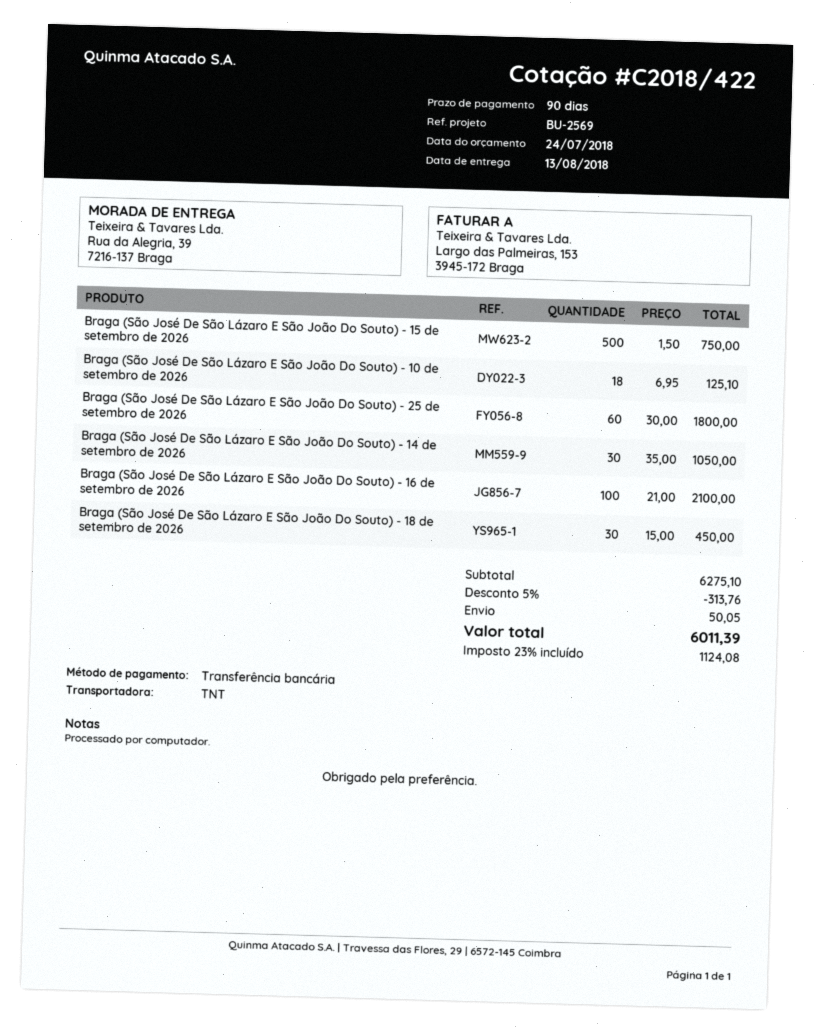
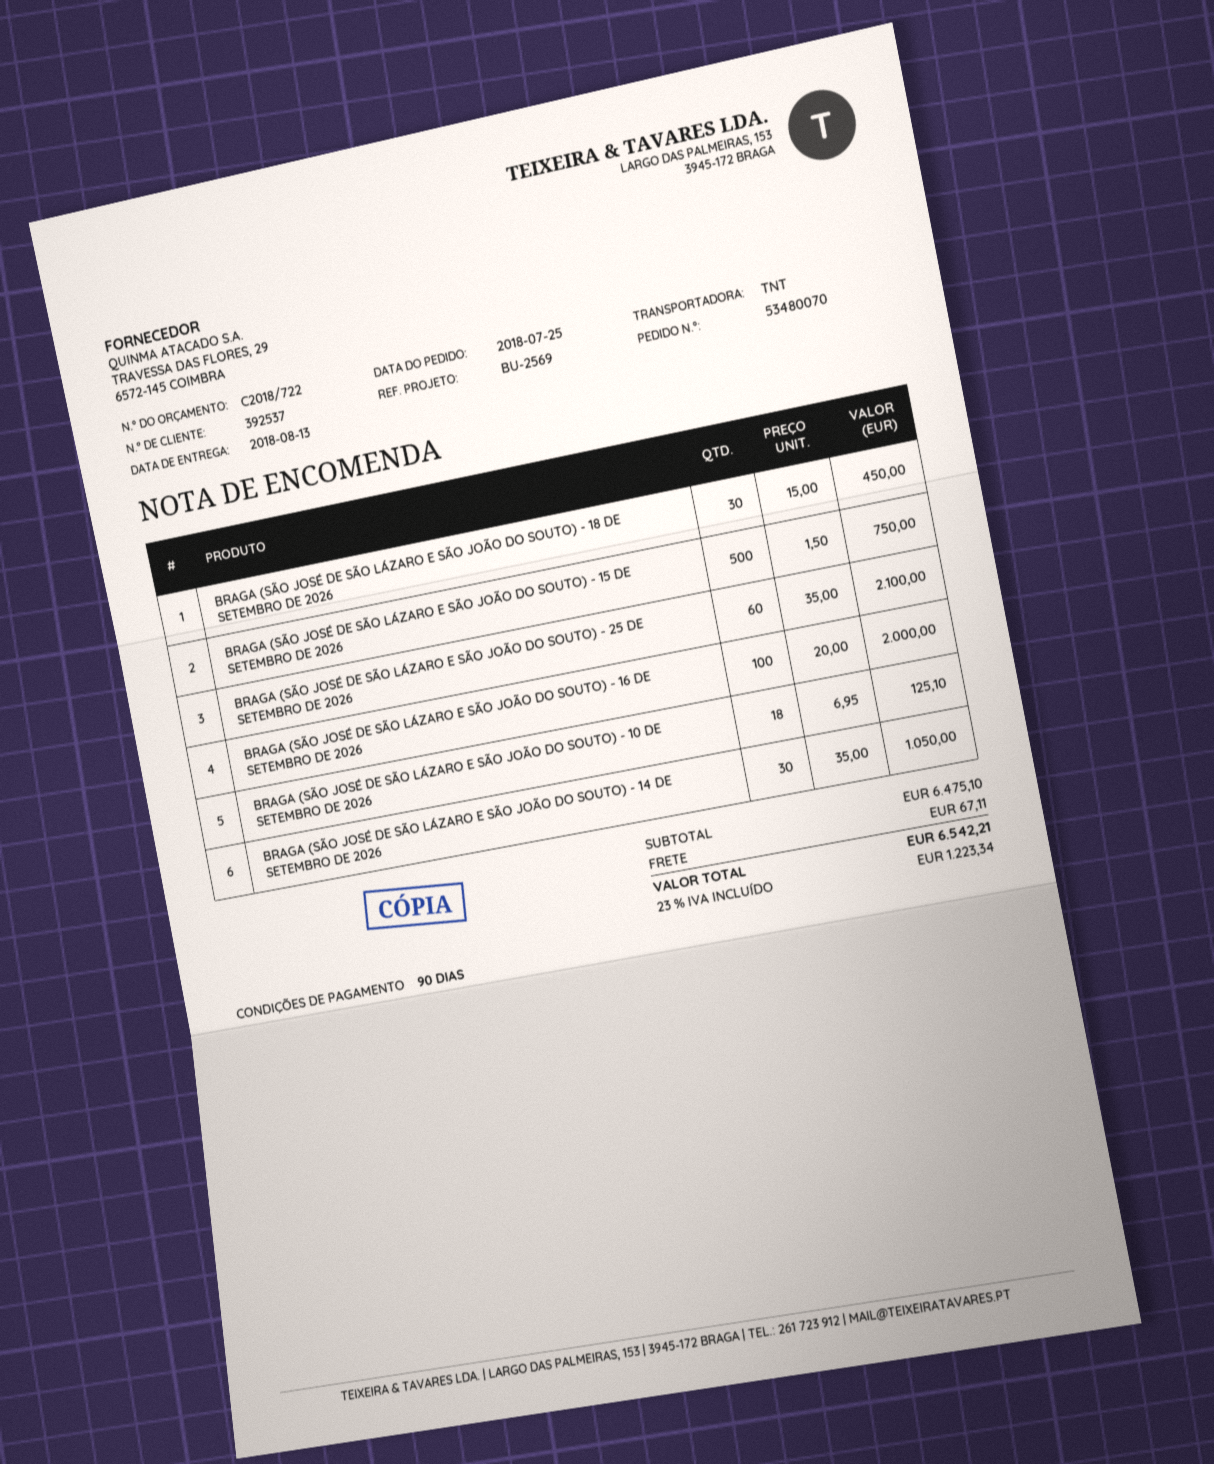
quote number: C2018/422 -> C2018/722
Braga (São José De São Lázaro E São João Do Souto) - 25 de setembro de 2026: 60 x 30.00 = 1800.00 -> 60 x 35.00 = 2100.00
Braga (São José De São Lázaro E São João Do Souto) - 16 de setembro de 2026: 100 x 21.00 = 2100.00 -> 100 x 20.00 = 2000.00
subtotal: 6275.10 -> 6475.10
discount: 5% = 313.76 -> none
shipping: 50.05 -> 67.11
tax: 23% = 1124.08 -> 23% = 1223.34
total: 6011.39 -> 6542.21

